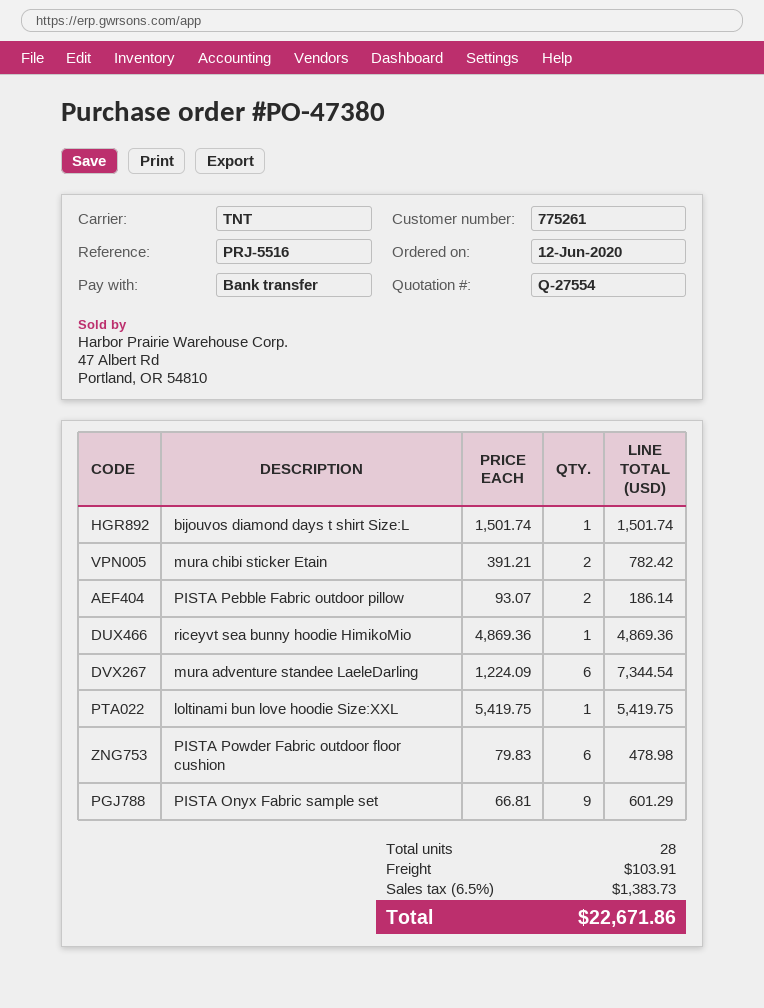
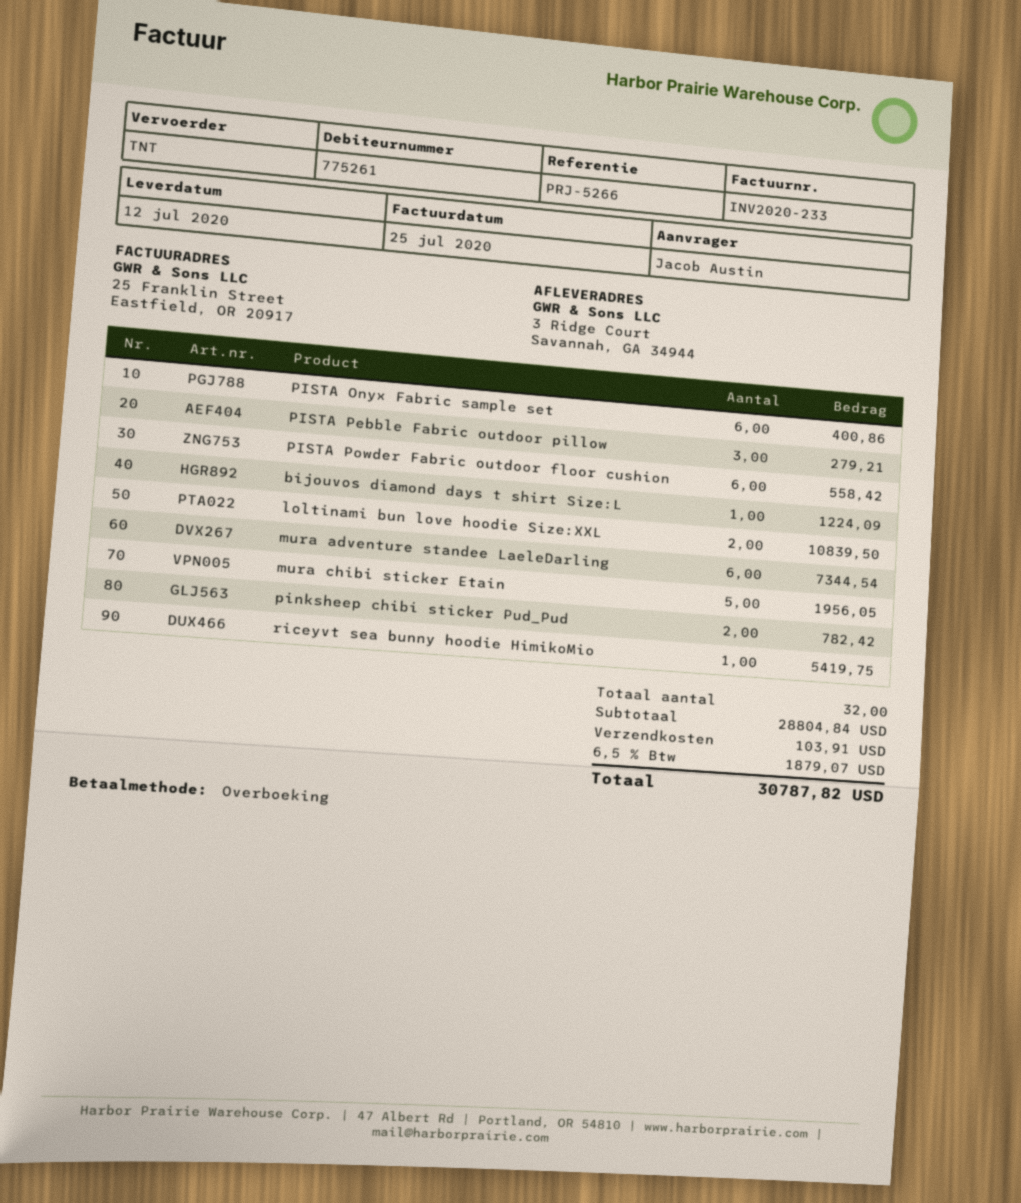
reference: PRJ-5516 -> PRJ-5266
bijouvos diamond days t shirt Size:L: 1 for 1501.74 -> 1 for 1224.09
mura chibi sticker Etain: 2 for 782.42 -> 5 for 1956.05
PISTA Pebble Fabric outdoor pillow: 2 for 186.14 -> 3 for 279.21
riceyvt sea bunny hoodie HimikoMio: 1 for 4869.36 -> 1 for 5419.75
loltinami bun love hoodie Size:XXL: 1 for 5419.75 -> 2 for 10839.50
PISTA Powder Fabric outdoor floor cushion: 6 for 478.98 -> 6 for 558.42
PISTA Onyx Fabric sample set: 9 for 601.29 -> 6 for 400.86
pinksheep chibi sticker Pud_Pud: none -> 2 for 782.42
total quantity: 28 -> 32
tax: 6.5% = 1383.73 -> 6.5% = 1879.07
total: 22671.86 -> 30787.82

